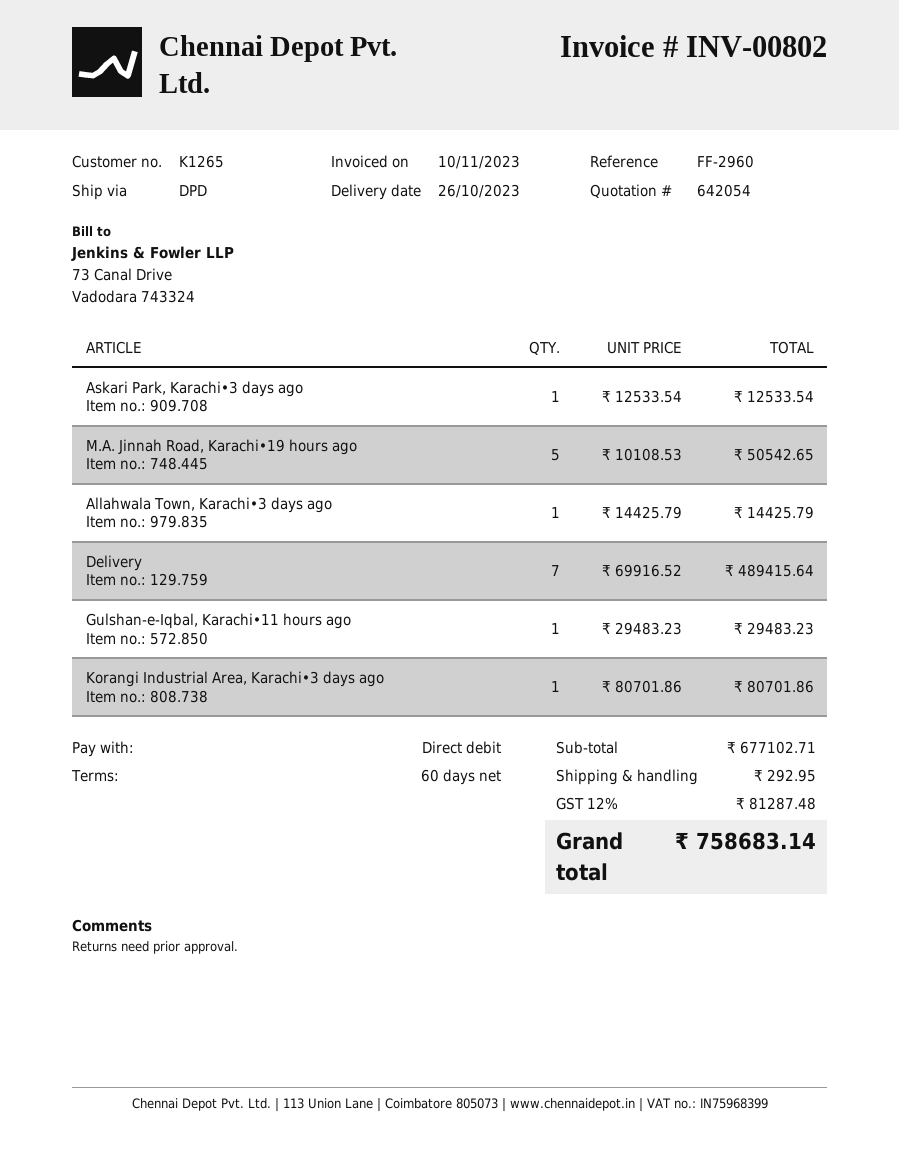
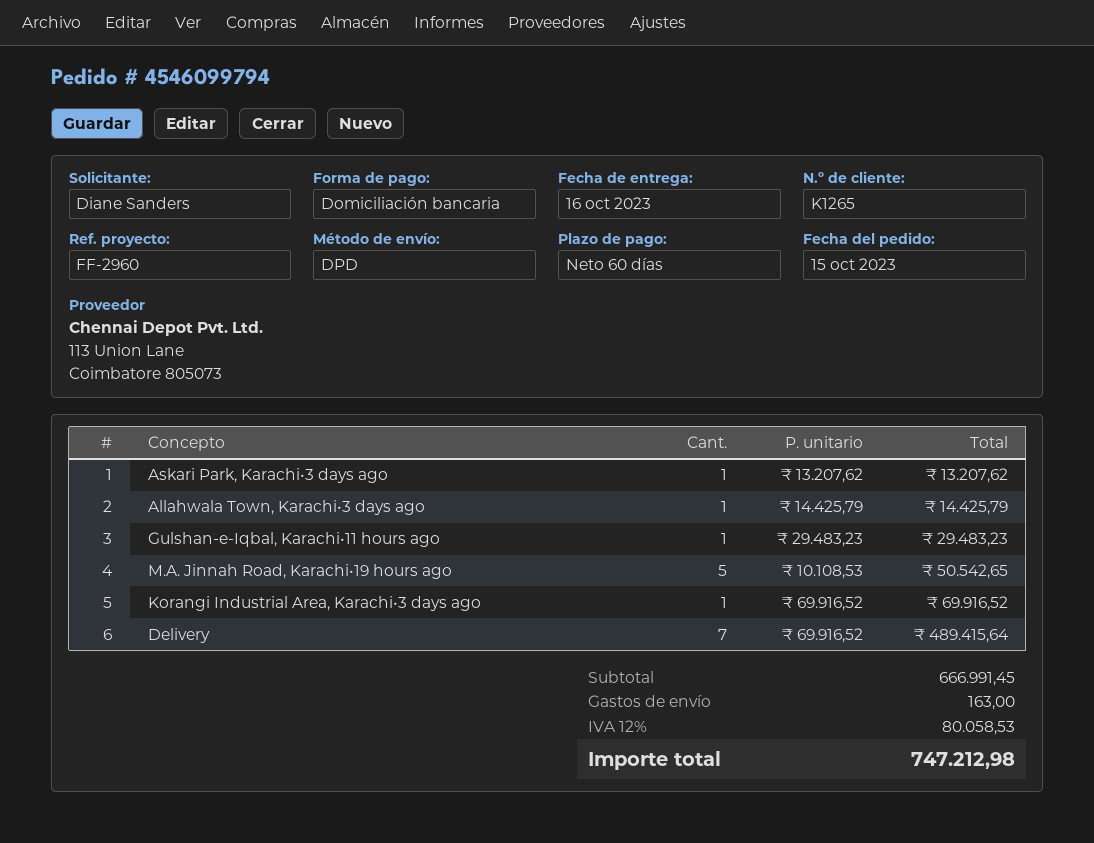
delivery date: 2023-10-26 -> 2023-10-16
Askari Park, Karachi•3 days ago: 1 x 12533.54 = 12533.54 -> 1 x 13207.62 = 13207.62
Korangi Industrial Area, Karachi•3 days ago: 1 x 80701.86 = 80701.86 -> 1 x 69916.52 = 69916.52
subtotal: 677102.71 -> 666991.45
shipping: 292.95 -> 163.00
tax: 12% = 81287.48 -> 12% = 80058.53
total: 758683.14 -> 747212.98

